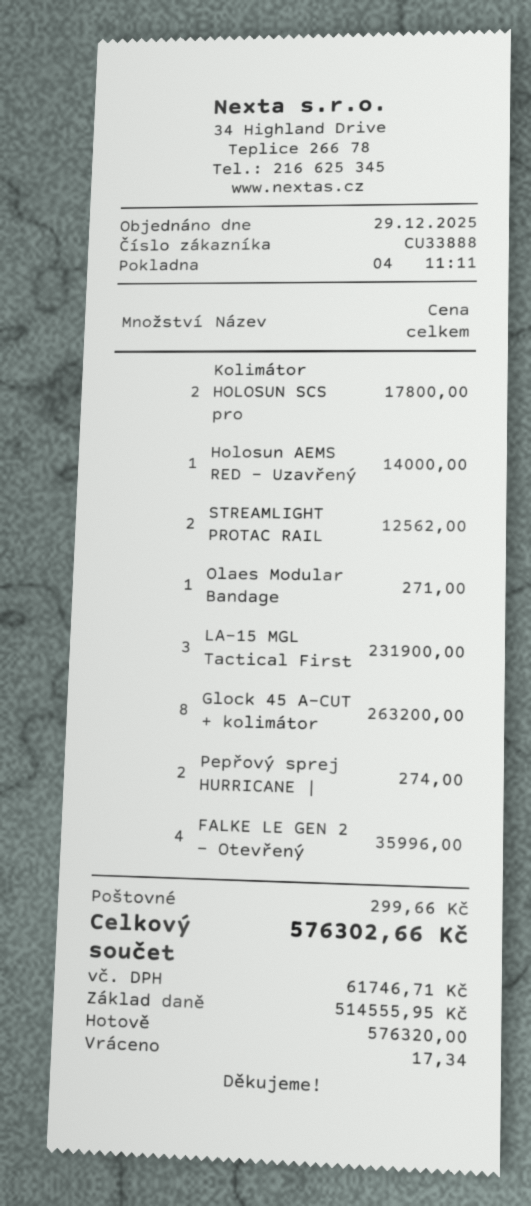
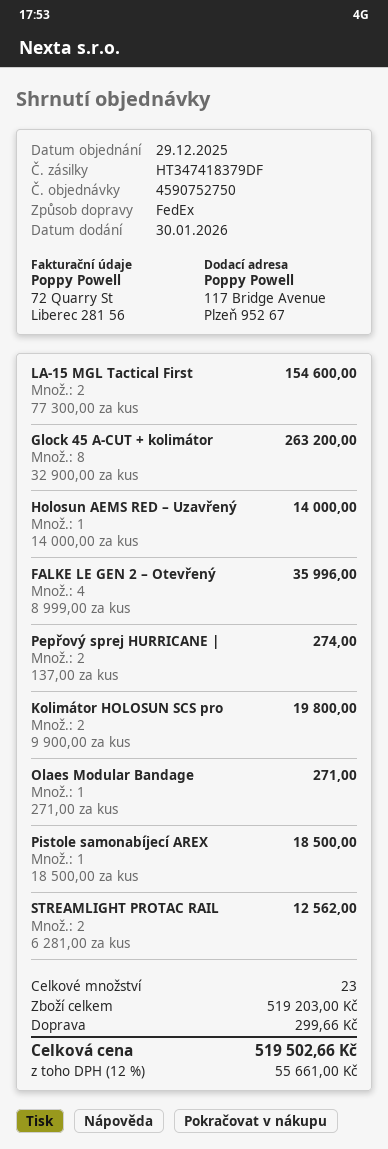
Kolimátor HOLOSUN SCS pro: 2 for 17800.00 -> 2 for 19800.00
LA-15 MGL Tactical First: 3 for 231900.00 -> 2 for 154600.00
Pistole samonabíjecí AREX: none -> 1 for 18500.00
tax: 61746.71 -> 55661.00
total: 576302.66 -> 519502.66

